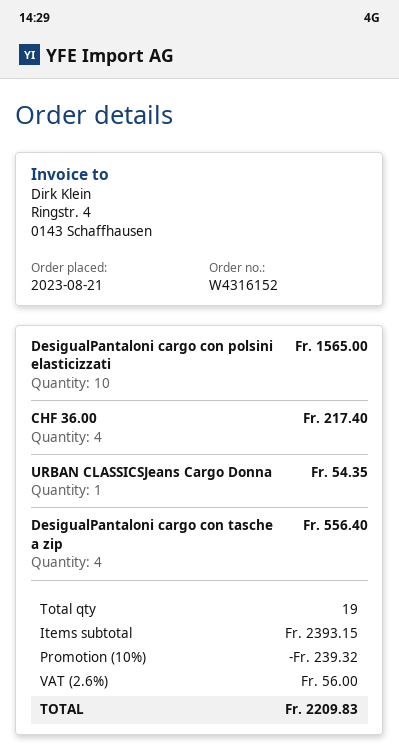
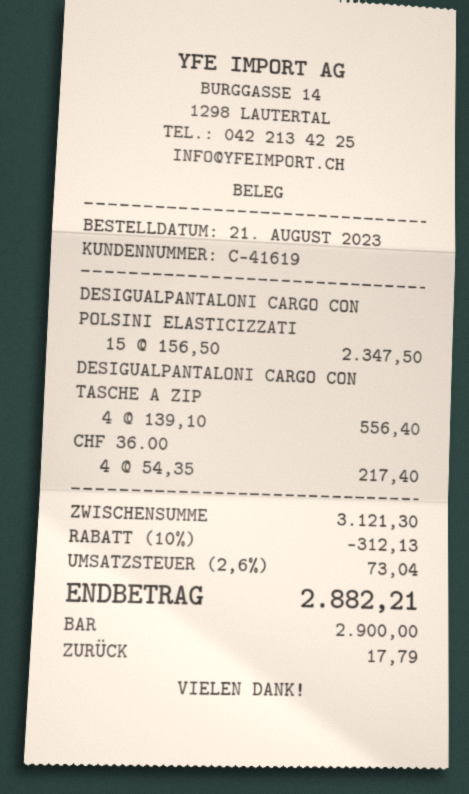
DesigualPantaloni cargo con polsini elasticizzati: 10 for 1565.00 -> 15 for 2347.50
URBAN CLASSICSJeans Cargo Donna: 1 for 54.35 -> none
subtotal: 2393.15 -> 3121.30
discount: 10% = 239.32 -> 10% = 312.13
tax: 2.6% = 56.00 -> 2.6% = 73.04
total: 2209.83 -> 2882.21

